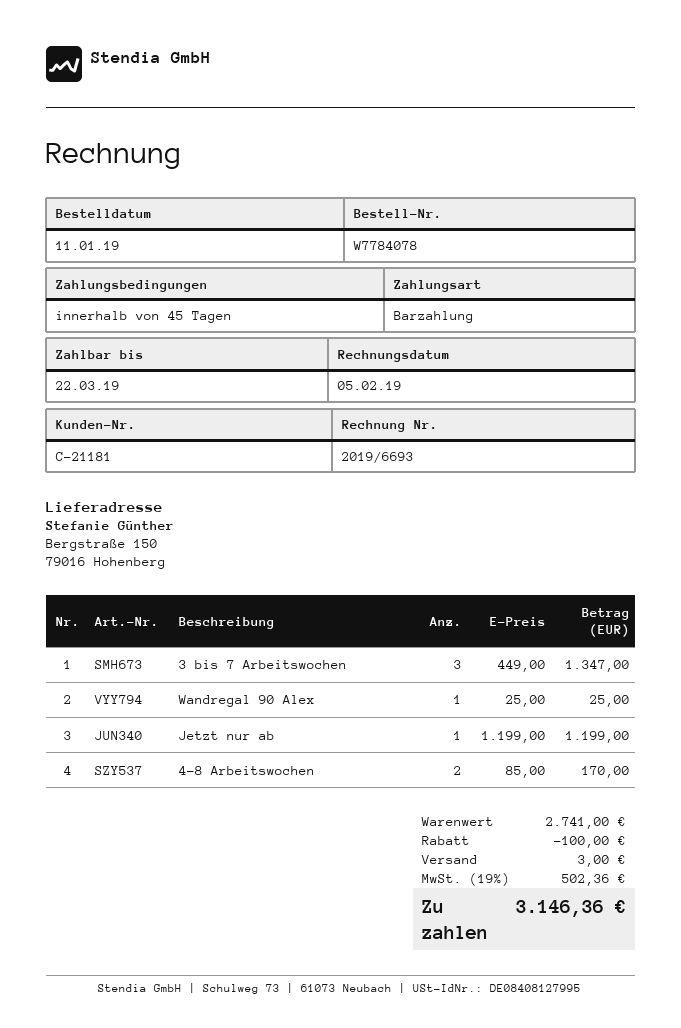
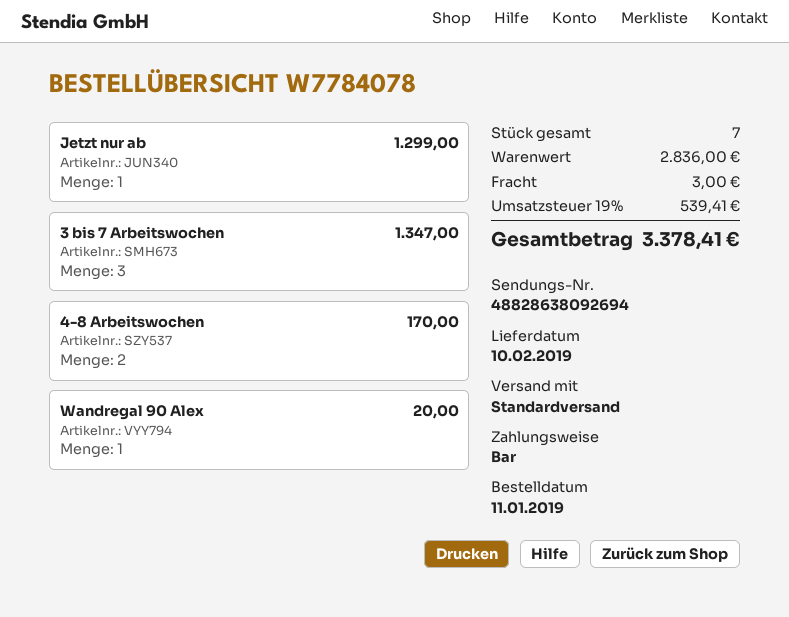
Wandregal 90 Alex: 1 for 25.00 -> 1 for 20.00
Jetzt nur ab: 1 for 1199.00 -> 1 for 1299.00
subtotal: 2741.00 -> 2836.00
discount: 100.00 -> none
tax: 19% = 502.36 -> 19% = 539.41
total: 3146.36 -> 3378.41

